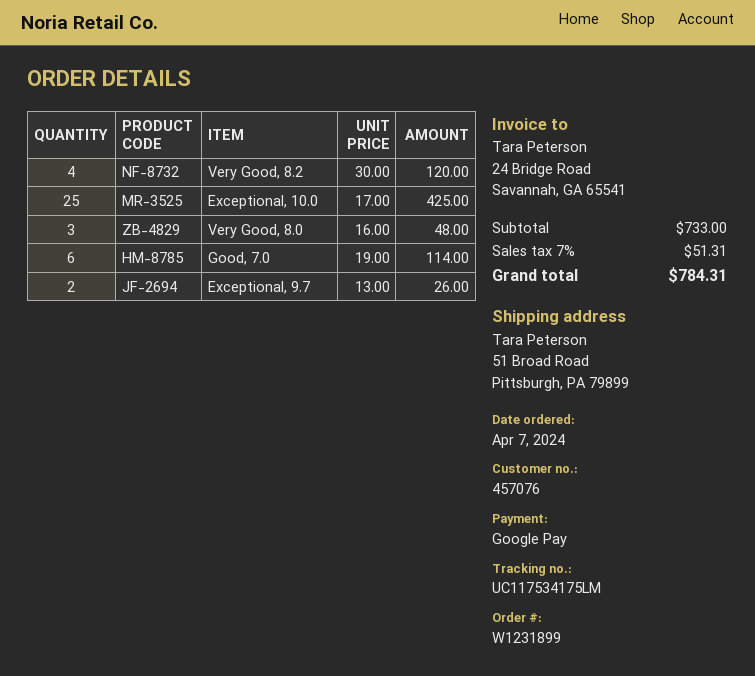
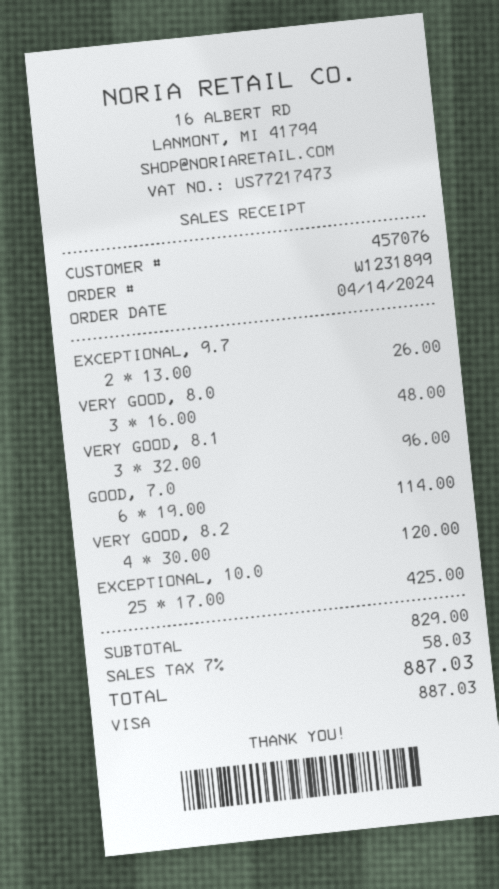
order date: 2024-04-07 -> 2024-04-14
payment method: Google Pay -> Visa
VERY GOOD, 8.1: none -> 3 x 32.00 = 96.00
subtotal: 733.00 -> 829.00
tax: 7% = 51.31 -> 7% = 58.03
total: 784.31 -> 887.03

